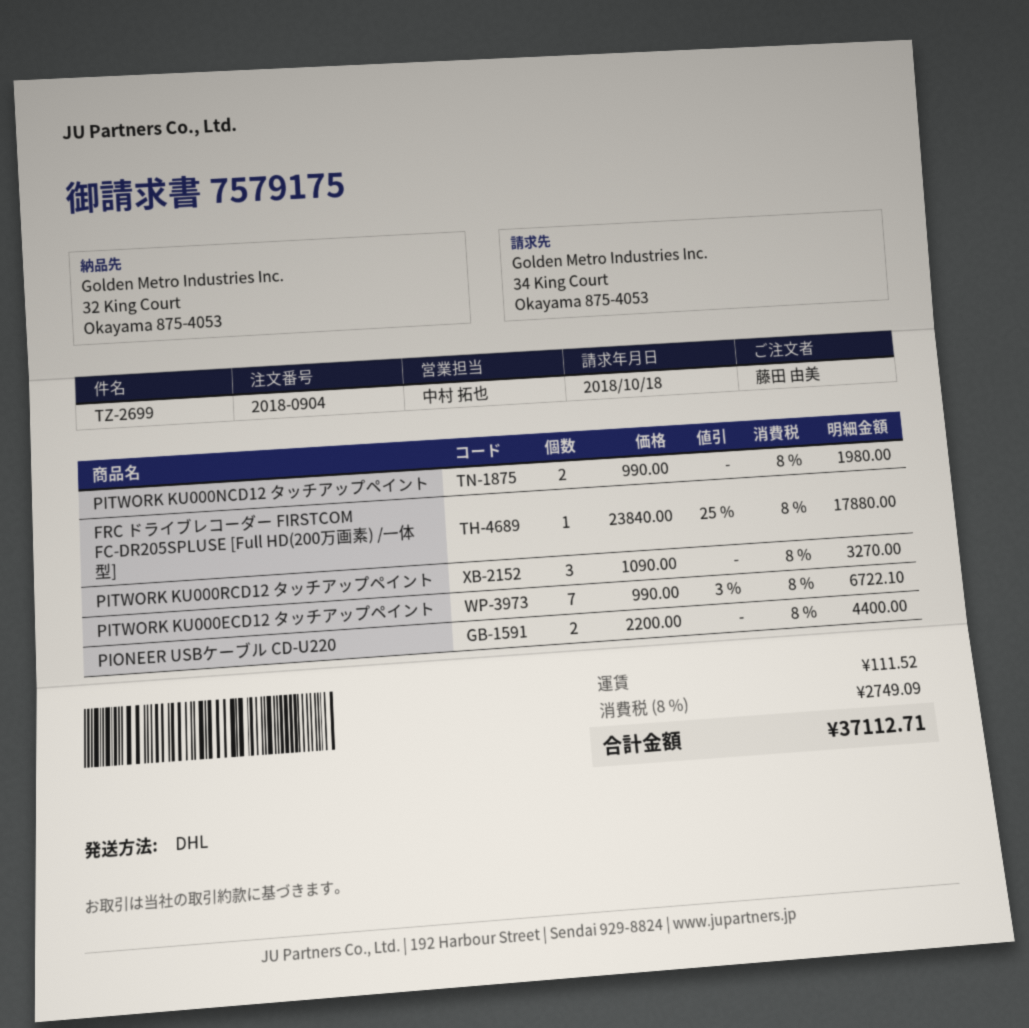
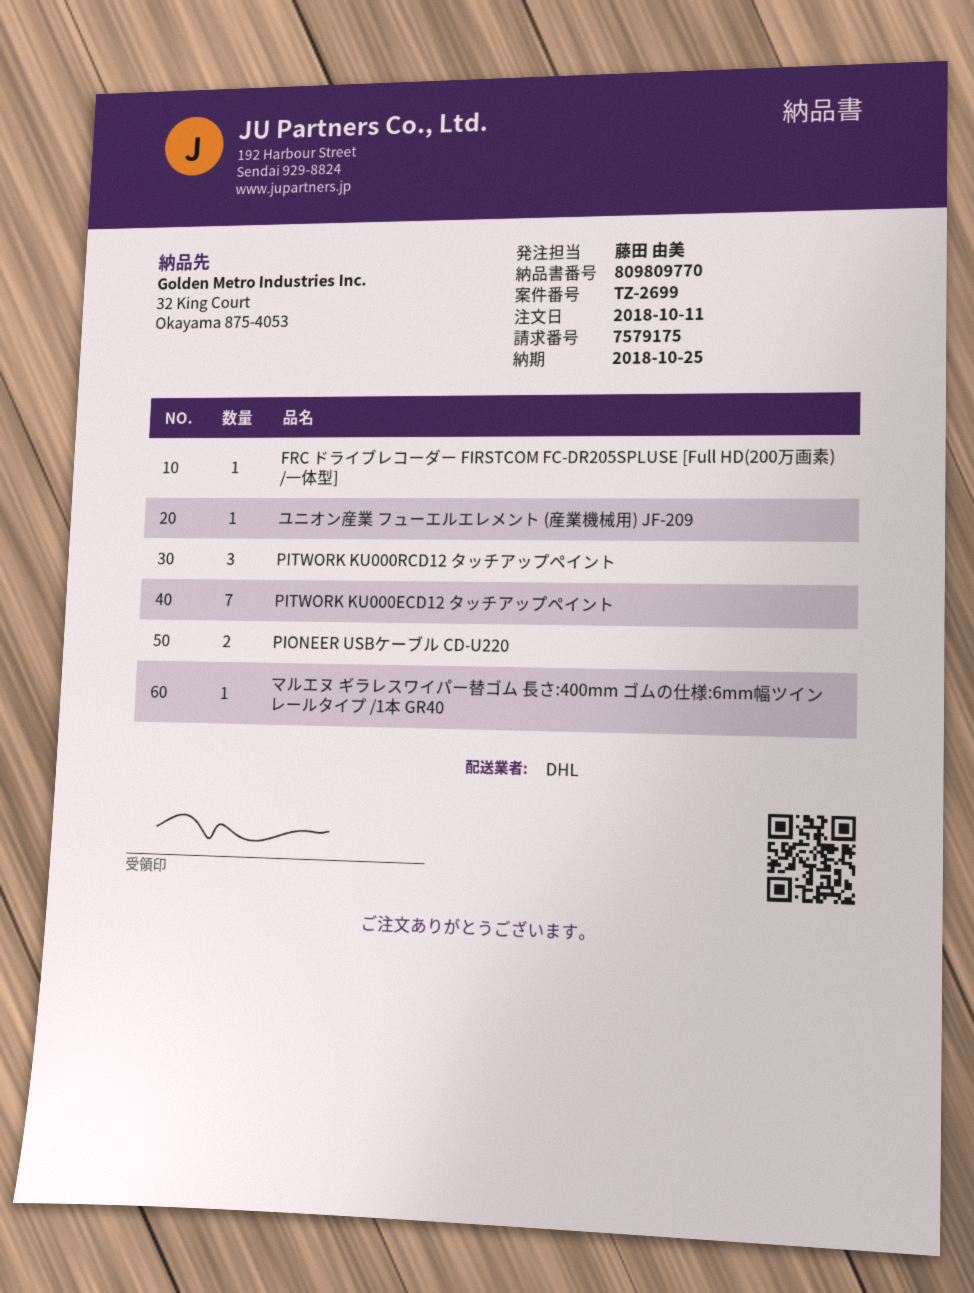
PITWORK KU000NCD12 タッチアップペイント: 2 -> none
ユニオン産業 フューエルエレメント (産業機械用) JF-209: none -> 1
マルエヌ ギラレスワイパー替ゴム 長さ:400mm ゴムの仕様:6mm幅ツインレールタイプ /1本 GR40: none -> 1

